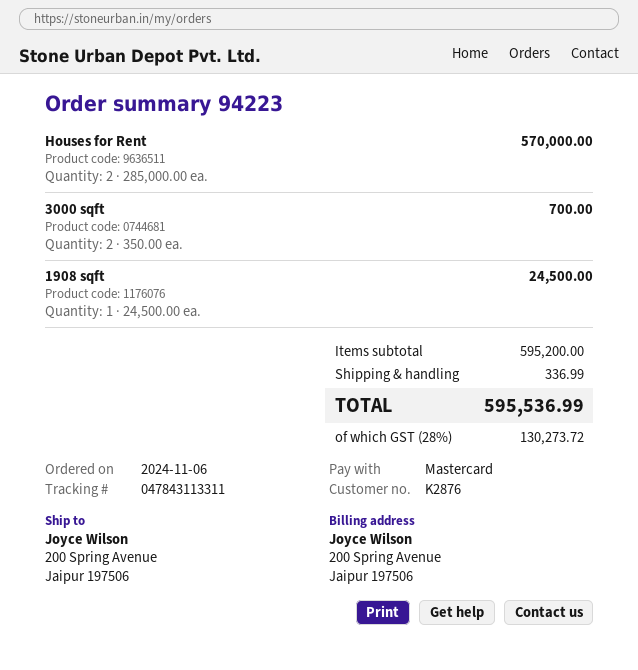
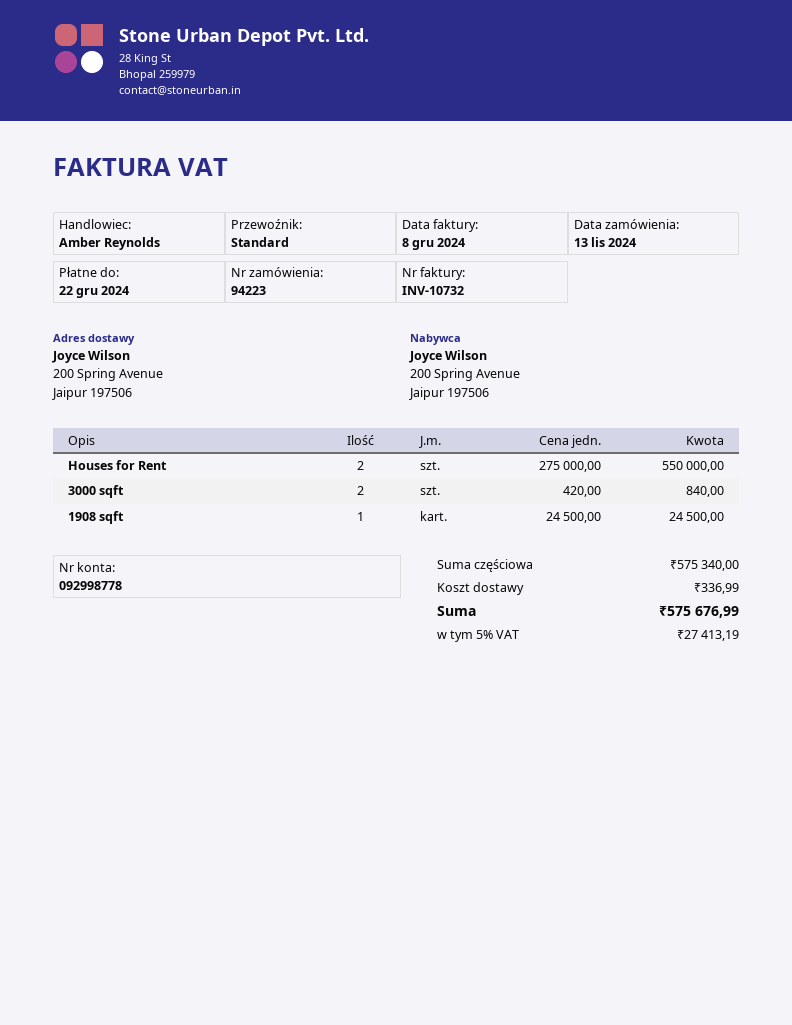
order date: 2024-11-06 -> 2024-11-13
Houses for Rent: 2 x 285000.00 = 570000.00 -> 2 x 275000.00 = 550000.00
3000 sqft: 2 x 350.00 = 700.00 -> 2 x 420.00 = 840.00
subtotal: 595200.00 -> 575340.00
tax: 28% = 130273.72 -> 5% = 27413.19
total: 595536.99 -> 575676.99

